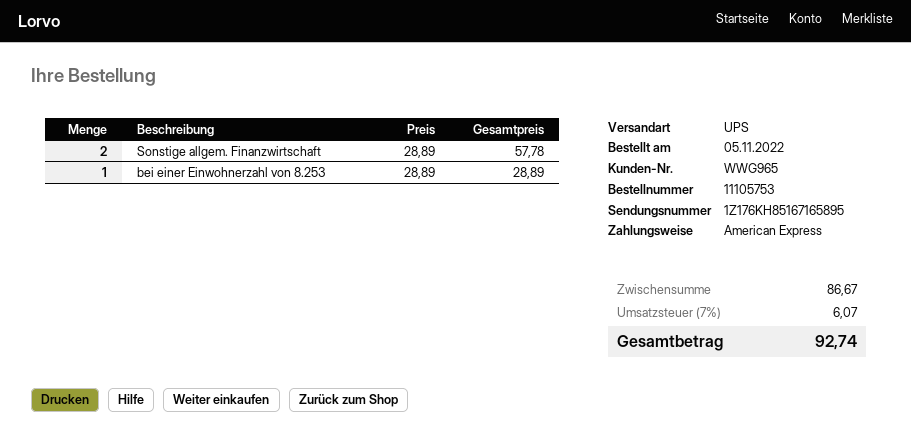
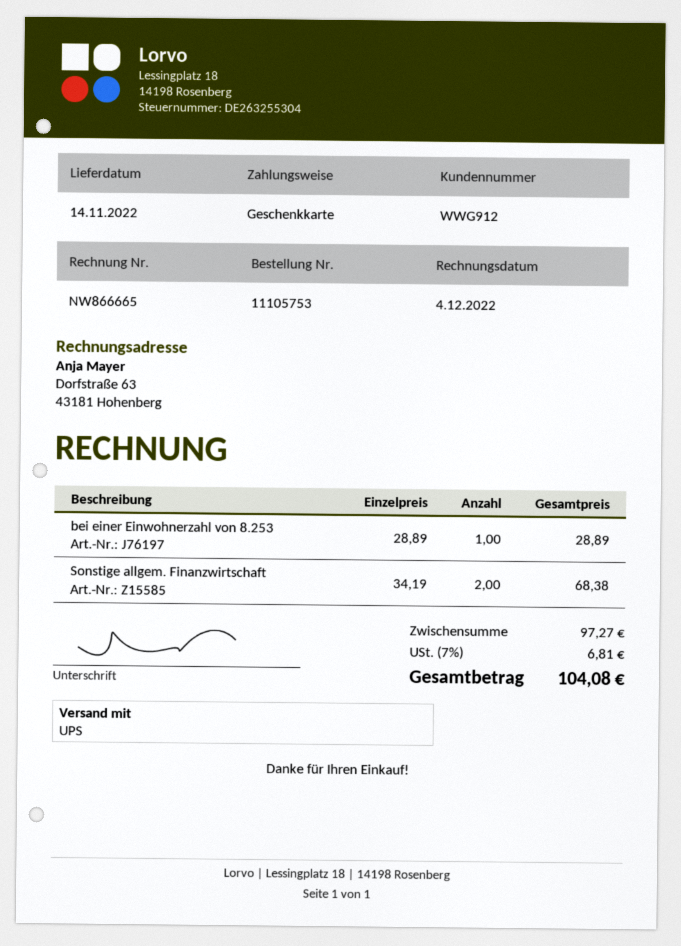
customer number: WWG965 -> WWG912
payment method: American Express -> gift card
Sonstige allgem. Finanzwirtschaft: 2 x 28.89 = 57.78 -> 2 x 34.19 = 68.38
subtotal: 86.67 -> 97.27
tax: 7% = 6.07 -> 7% = 6.81
total: 92.74 -> 104.08

